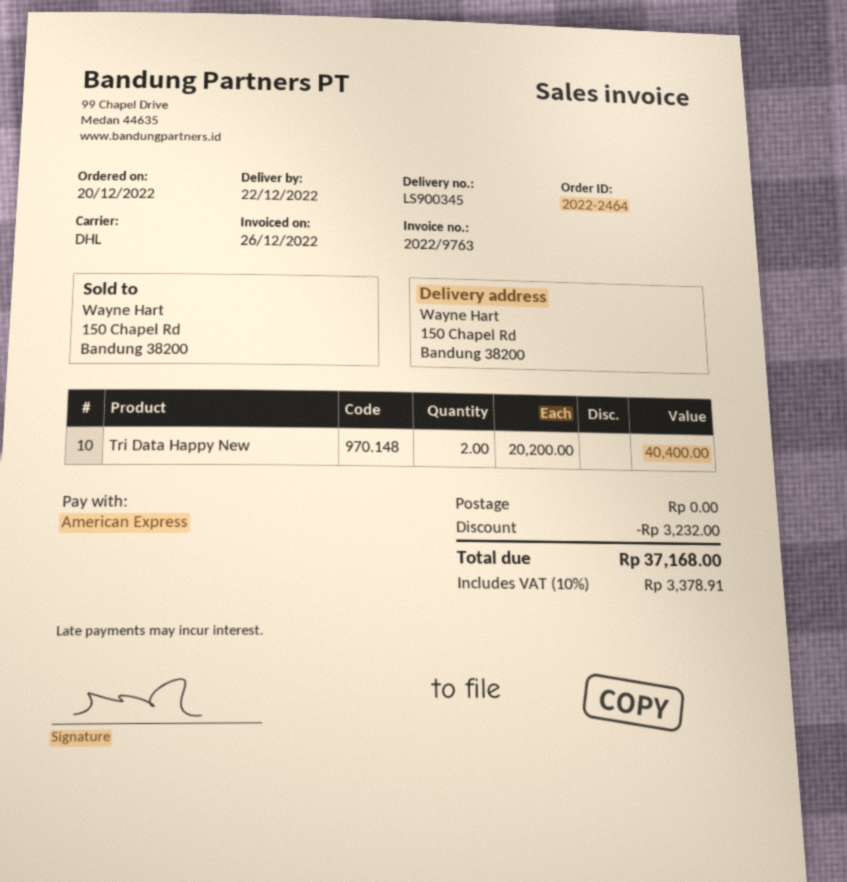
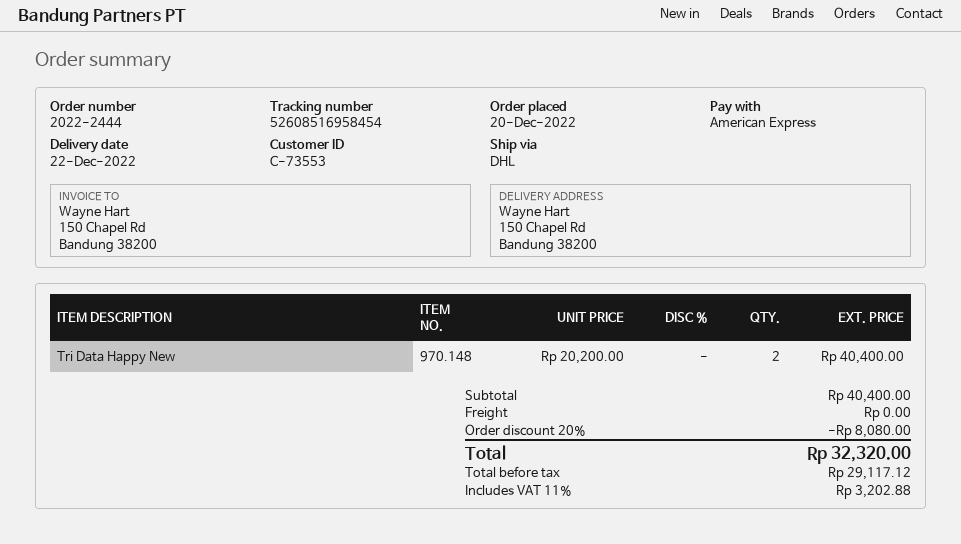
order number: 2022-2464 -> 2022-2444
discount: 3232.00 -> 8080.00
tax: 10% = 3378.91 -> 11% = 3202.88
total: 37168.00 -> 32320.00

